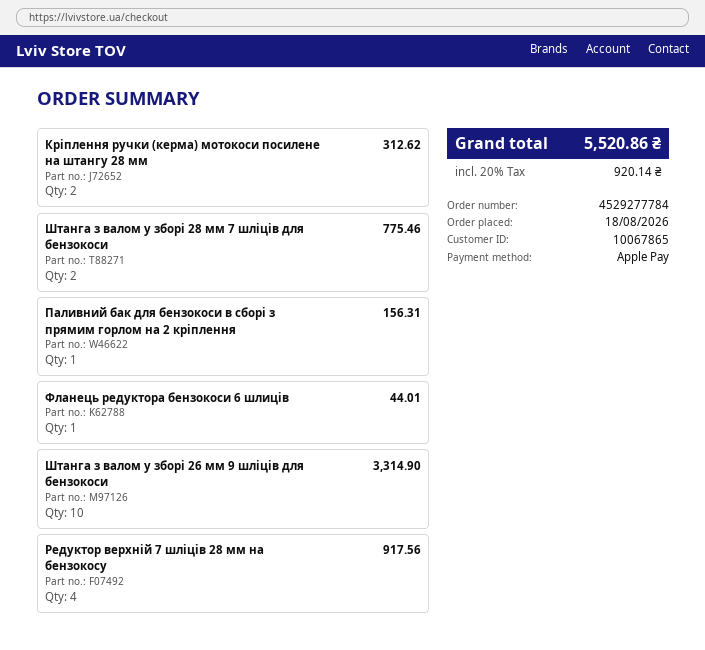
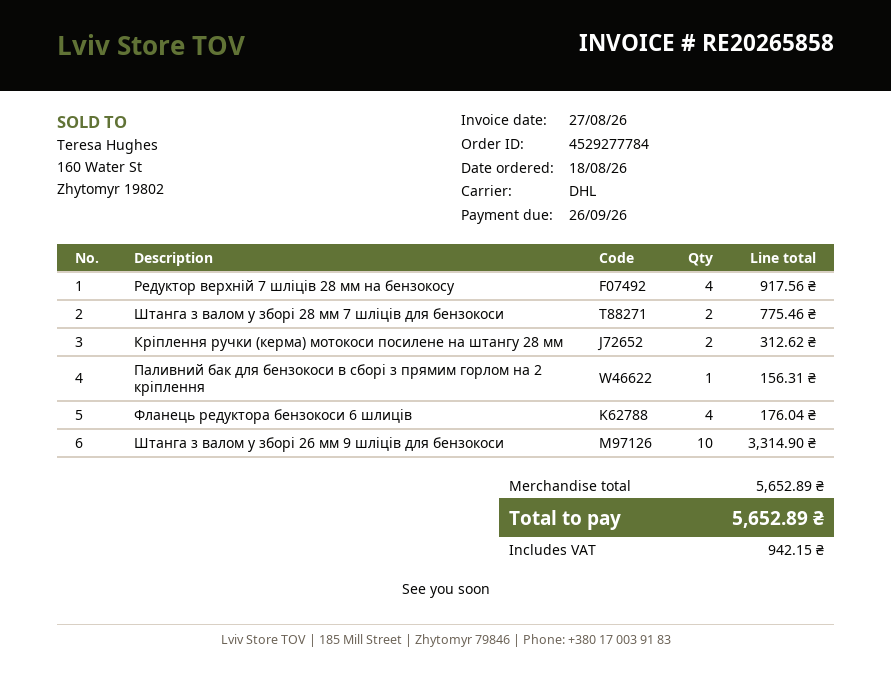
Фланець редуктора бензокоси 6 шлиців: 1 for 44.01 -> 4 for 176.04
tax: 920.14 -> 942.15
total: 5520.86 -> 5652.89

